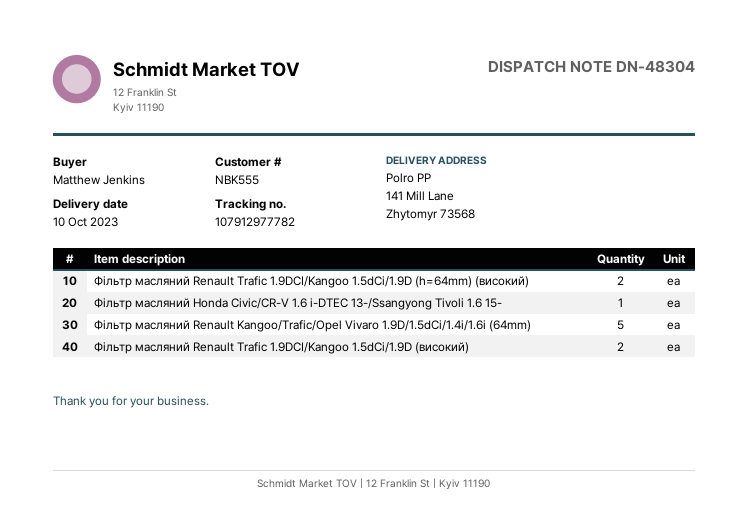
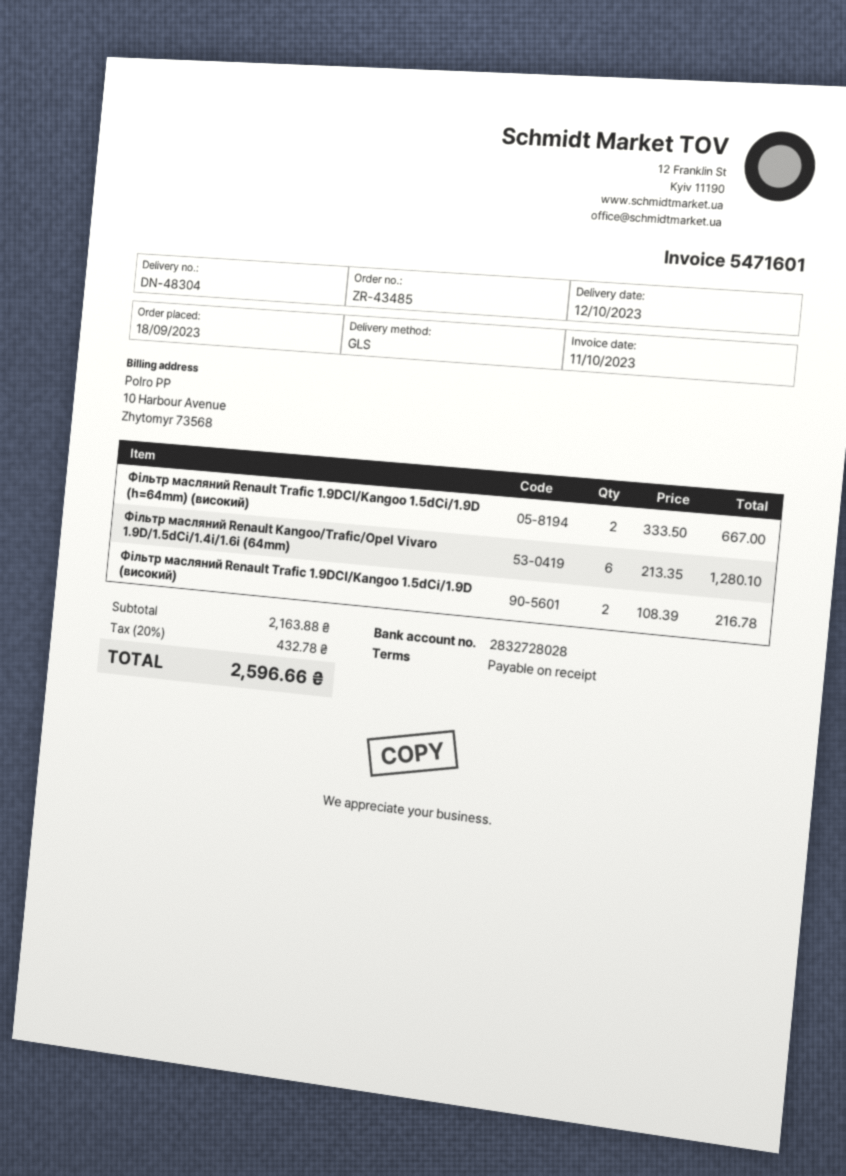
delivery date: 2023-10-10 -> 2023-10-12
Фільтр масляний Honda Civic/CR-V 1.6 i-DTEC 13-/Ssangyong Tivoli 1.6 15-: 1 -> none
Фільтр масляний Renault Kangoo/Trafic/Opel Vivaro 1.9D/1.5dCi/1.4i/1.6i (64mm): 5 -> 6

